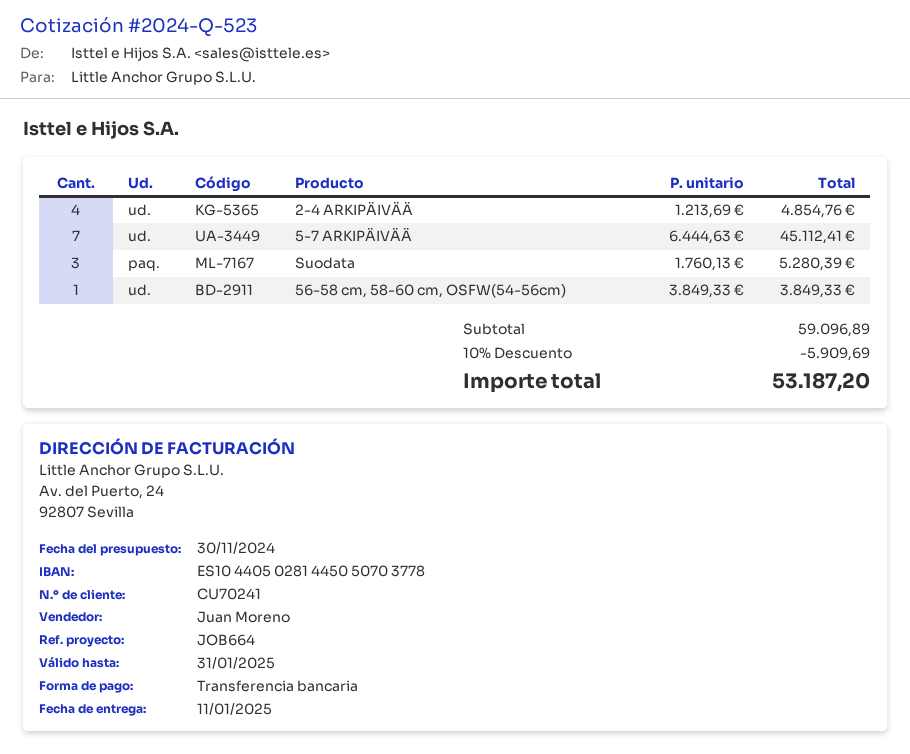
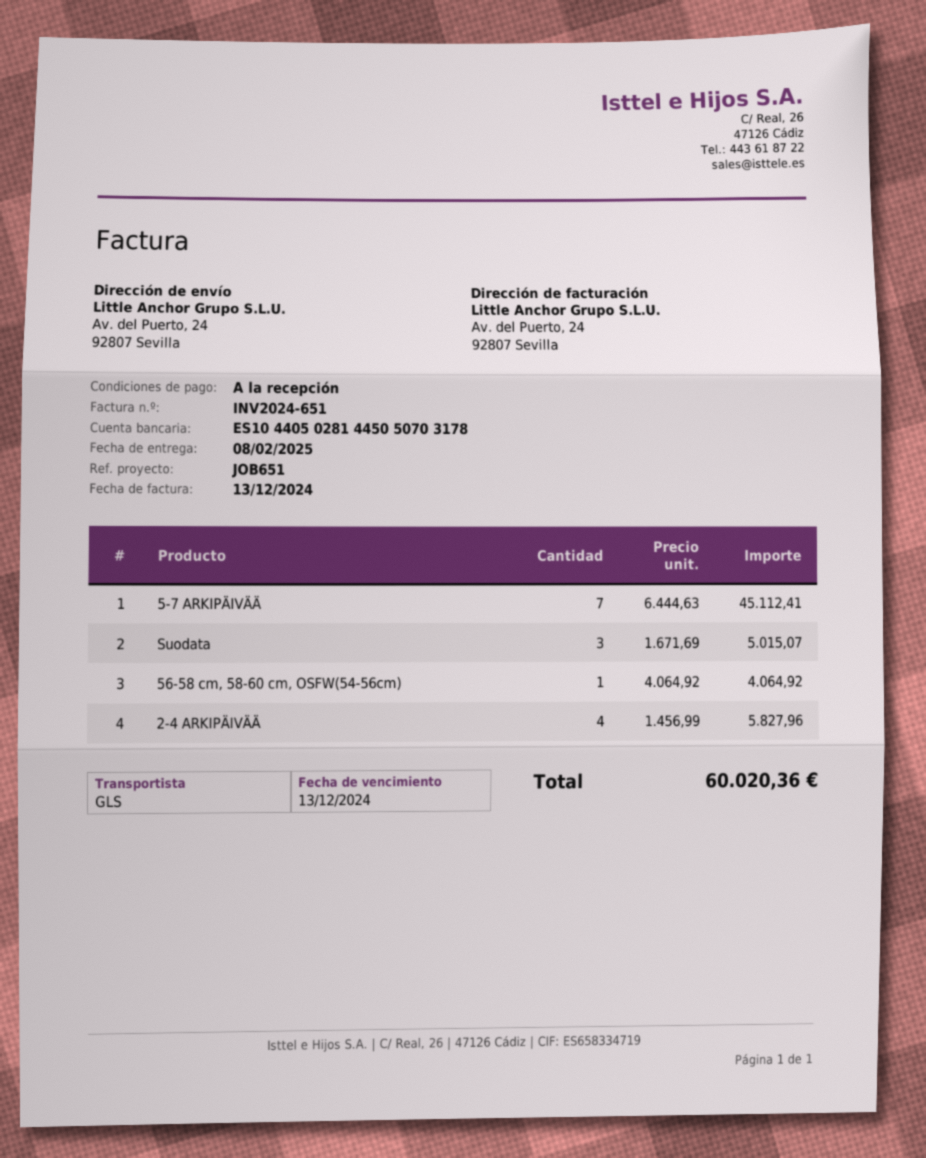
delivery date: 2025-01-11 -> 2025-02-08
reference: JOB664 -> JOB651
bank account: ES1044050281445050703778 -> ES1044050281445050703178
2-4 ARKIPÄIVÄÄ: 4 x 1213.69 = 4854.76 -> 4 x 1456.99 = 5827.96
Suodata: 3 x 1760.13 = 5280.39 -> 3 x 1671.69 = 5015.07
56-58 cm, 58-60 cm, OSFW(54-56cm): 1 x 3849.33 = 3849.33 -> 1 x 4064.92 = 4064.92
discount: 10% = 5909.69 -> none
total: 53187.20 -> 60020.36

